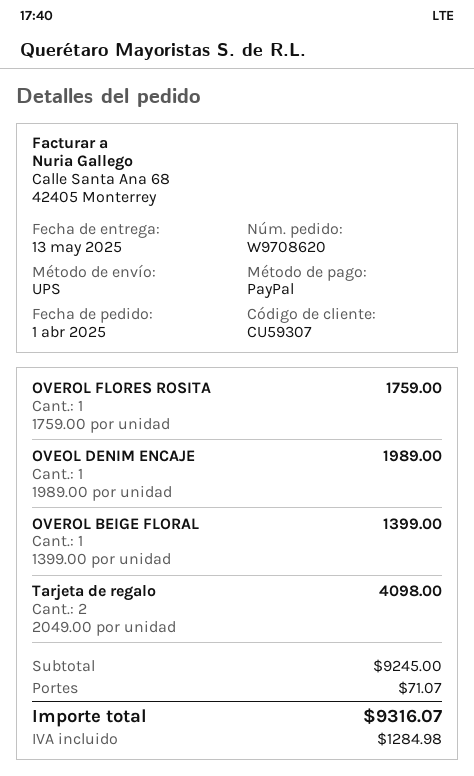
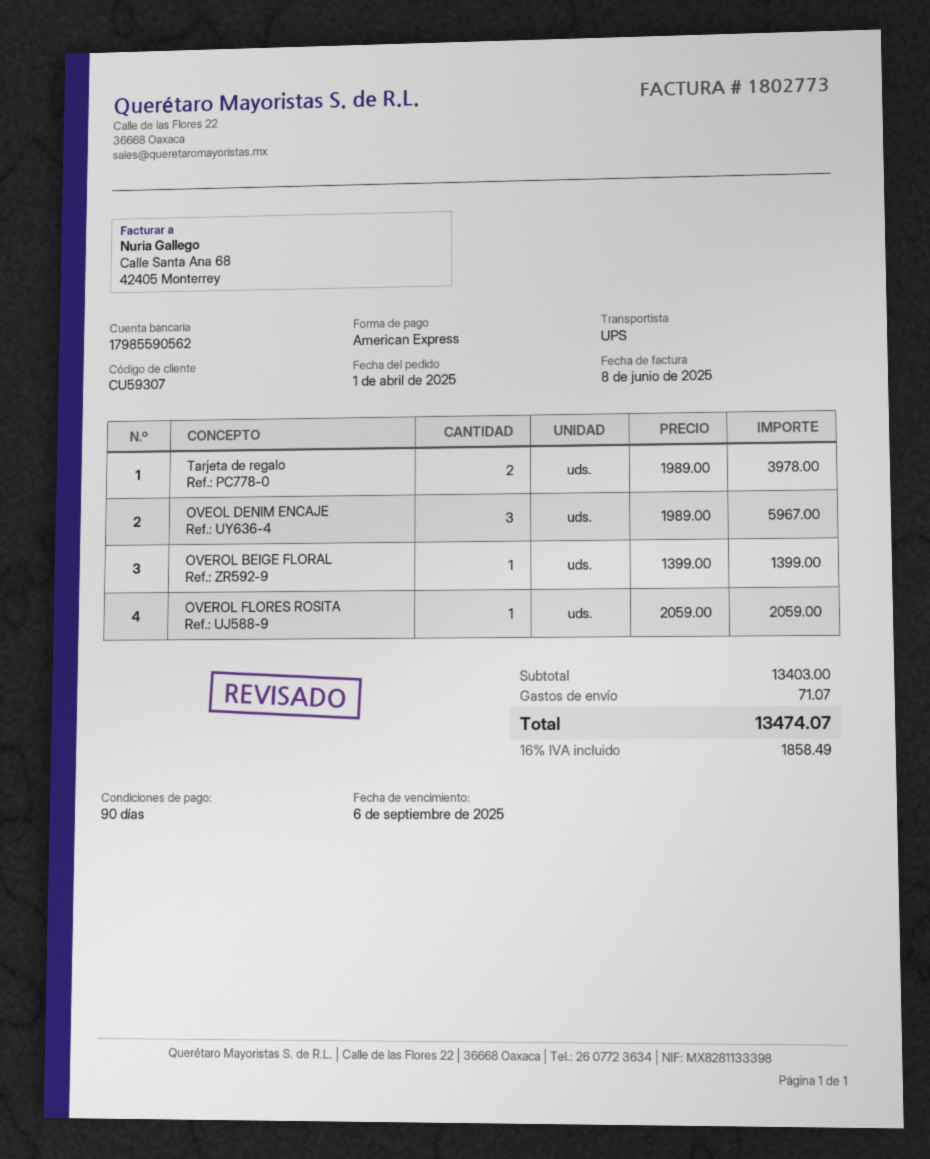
payment method: PayPal -> American Express
OVEROL FLORES ROSITA: 1 x 1759.00 = 1759.00 -> 1 x 2059.00 = 2059.00
OVEOL DENIM ENCAJE: 1 x 1989.00 = 1989.00 -> 3 x 1989.00 = 5967.00
Tarjeta de regalo: 2 x 2049.00 = 4098.00 -> 2 x 1989.00 = 3978.00
subtotal: 9245.00 -> 13403.00
tax: 1284.98 -> 1858.49
total: 9316.07 -> 13474.07

